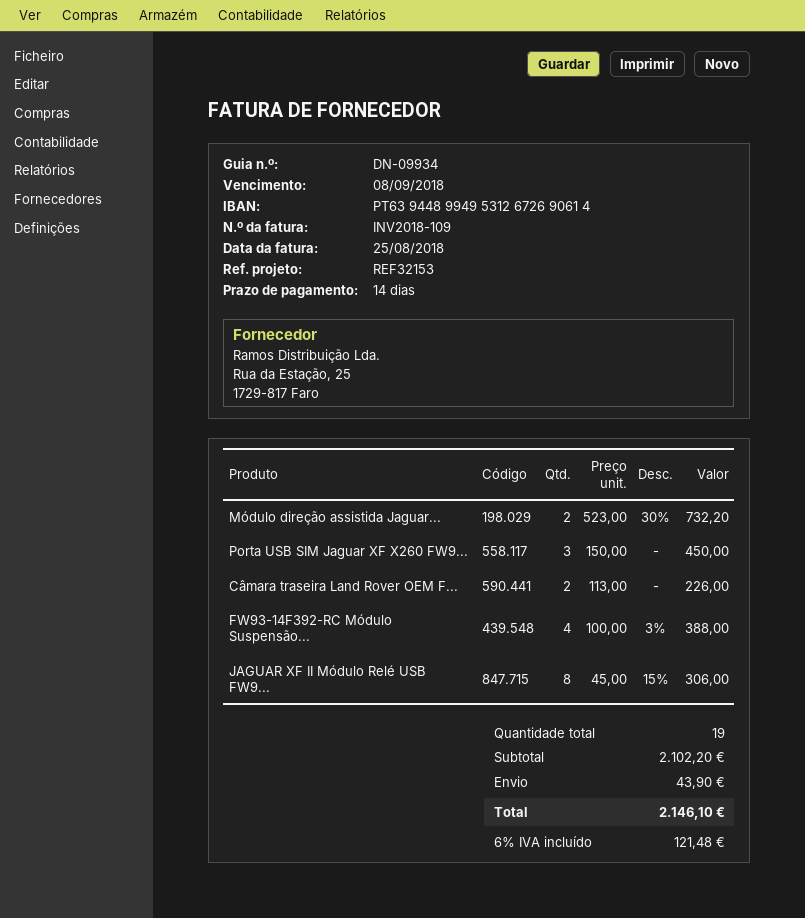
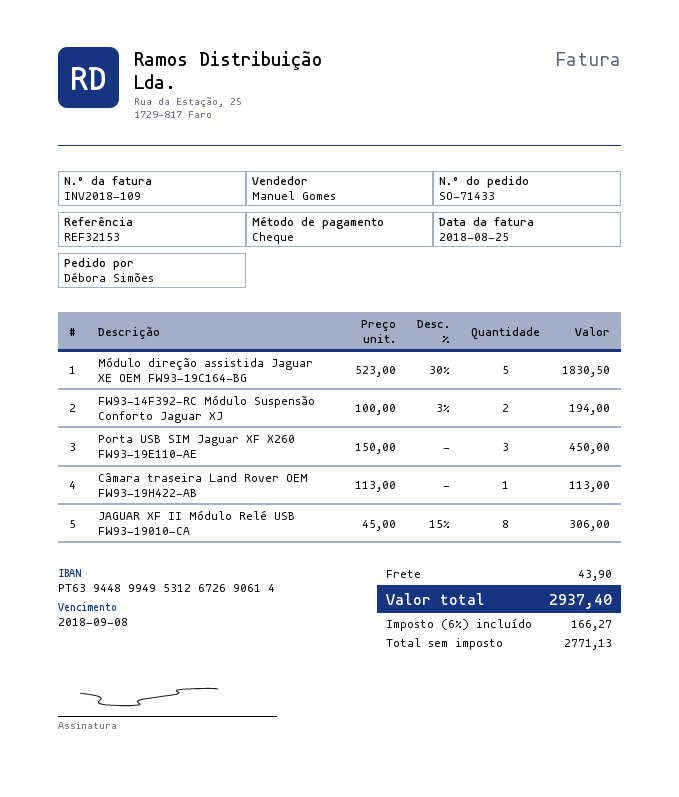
Módulo direção assistida Jaguar...: 2 x 523.00 - 30% = 732.20 -> 5 x 523.00 - 30% = 1830.50
Câmara traseira Land Rover OEM F...: 2 x 113.00 = 226.00 -> 1 x 113.00 = 113.00
FW93-14F392-RC Módulo Suspensão...: 4 x 100.00 - 3% = 388.00 -> 2 x 100.00 - 3% = 194.00
tax: 6% = 121.48 -> 6% = 166.27
total: 2146.10 -> 2937.40

